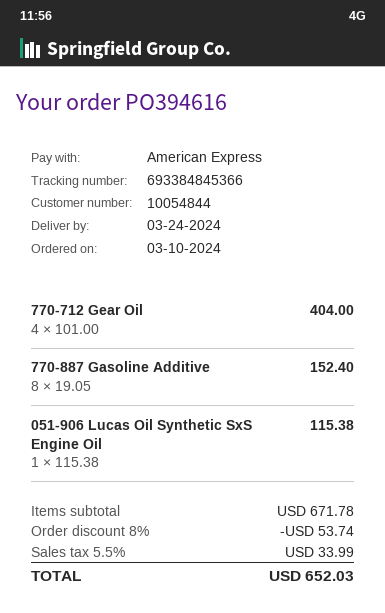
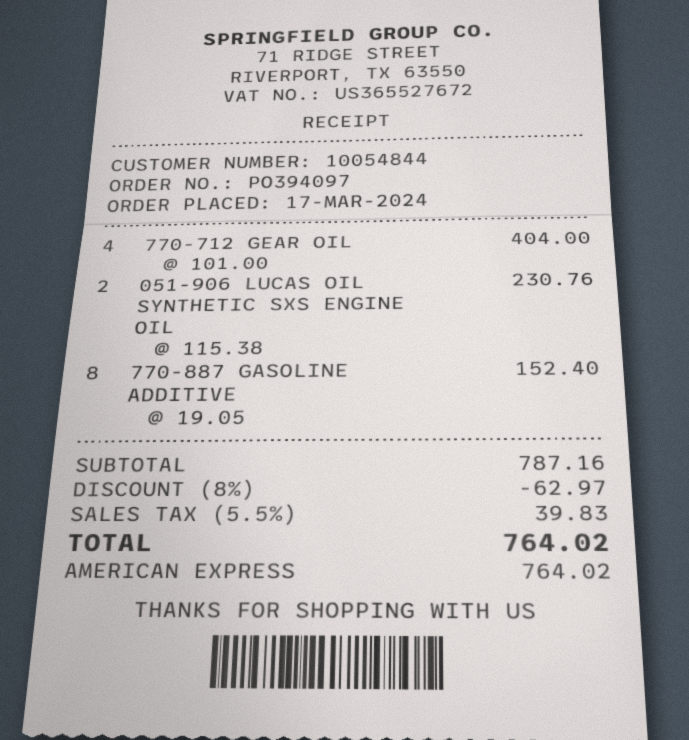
order number: PO394616 -> PO394097
order date: 2024-03-10 -> 2024-03-17
051-906 Lucas Oil Synthetic SxS Engine Oil: 1 x 115.38 = 115.38 -> 2 x 115.38 = 230.76
subtotal: 671.78 -> 787.16
discount: 8% = 53.74 -> 8% = 62.97
tax: 5.5% = 33.99 -> 5.5% = 39.83
total: 652.03 -> 764.02

